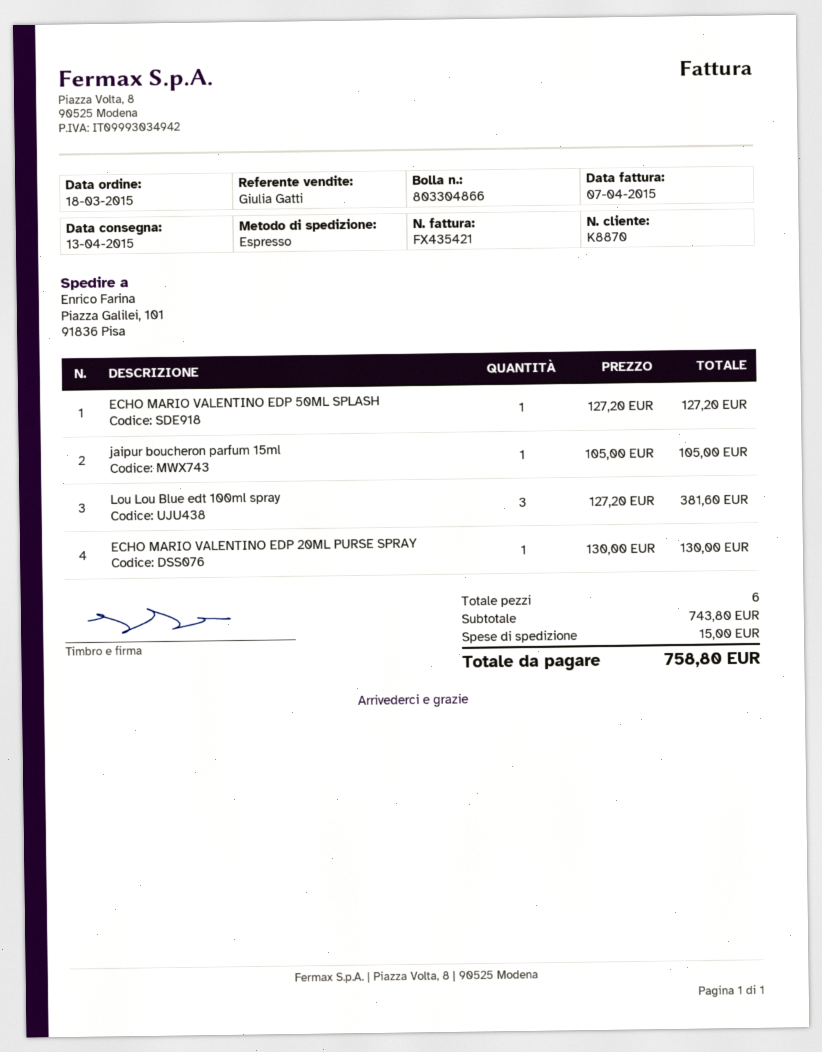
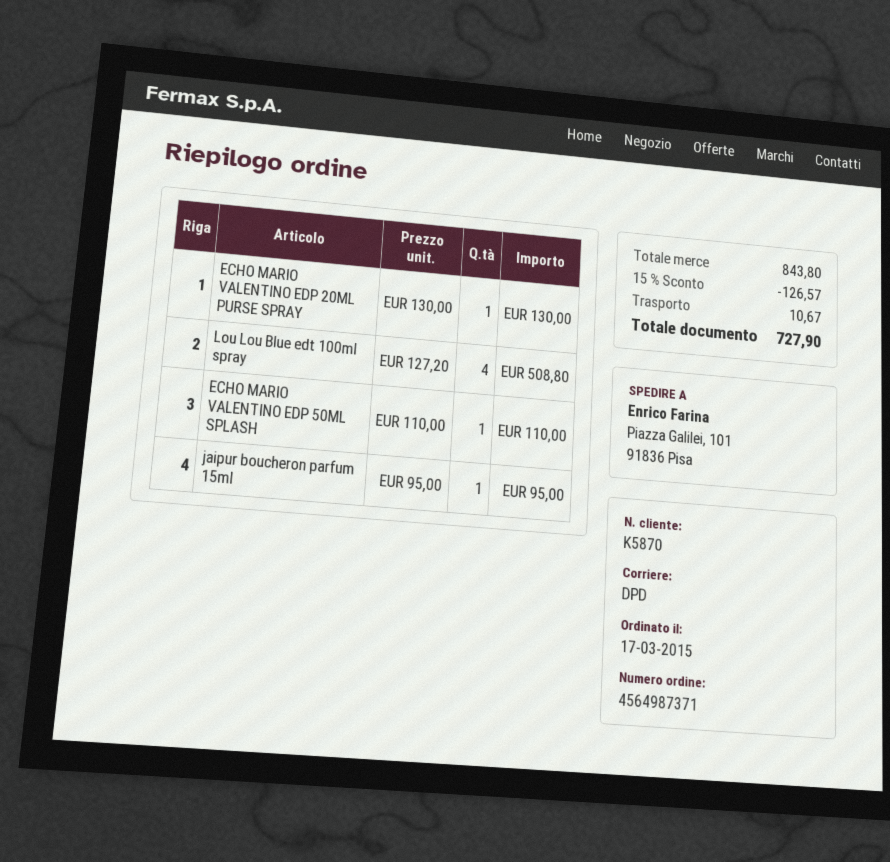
order date: 2015-03-18 -> 2015-03-17
customer number: K8870 -> K5870
shipping method: express -> DPD
ECHO MARIO VALENTINO EDP 50ML SPLASH: 1 x 127.20 = 127.20 -> 1 x 110.00 = 110.00
jaipur boucheron parfum 15ml: 1 x 105.00 = 105.00 -> 1 x 95.00 = 95.00
Lou Lou Blue edt 100ml spray: 3 x 127.20 = 381.60 -> 4 x 127.20 = 508.80
subtotal: 743.80 -> 843.80
discount: none -> 15% = 126.57
shipping: 15.00 -> 10.67
total: 758.80 -> 727.90

